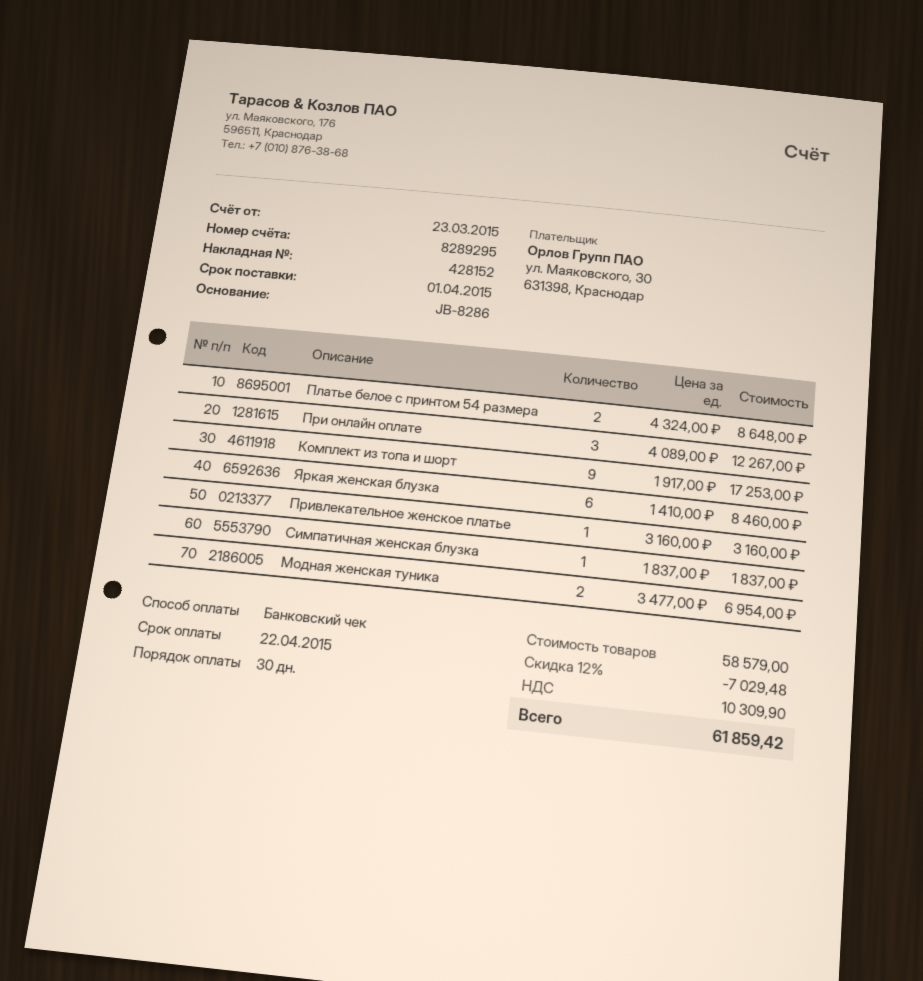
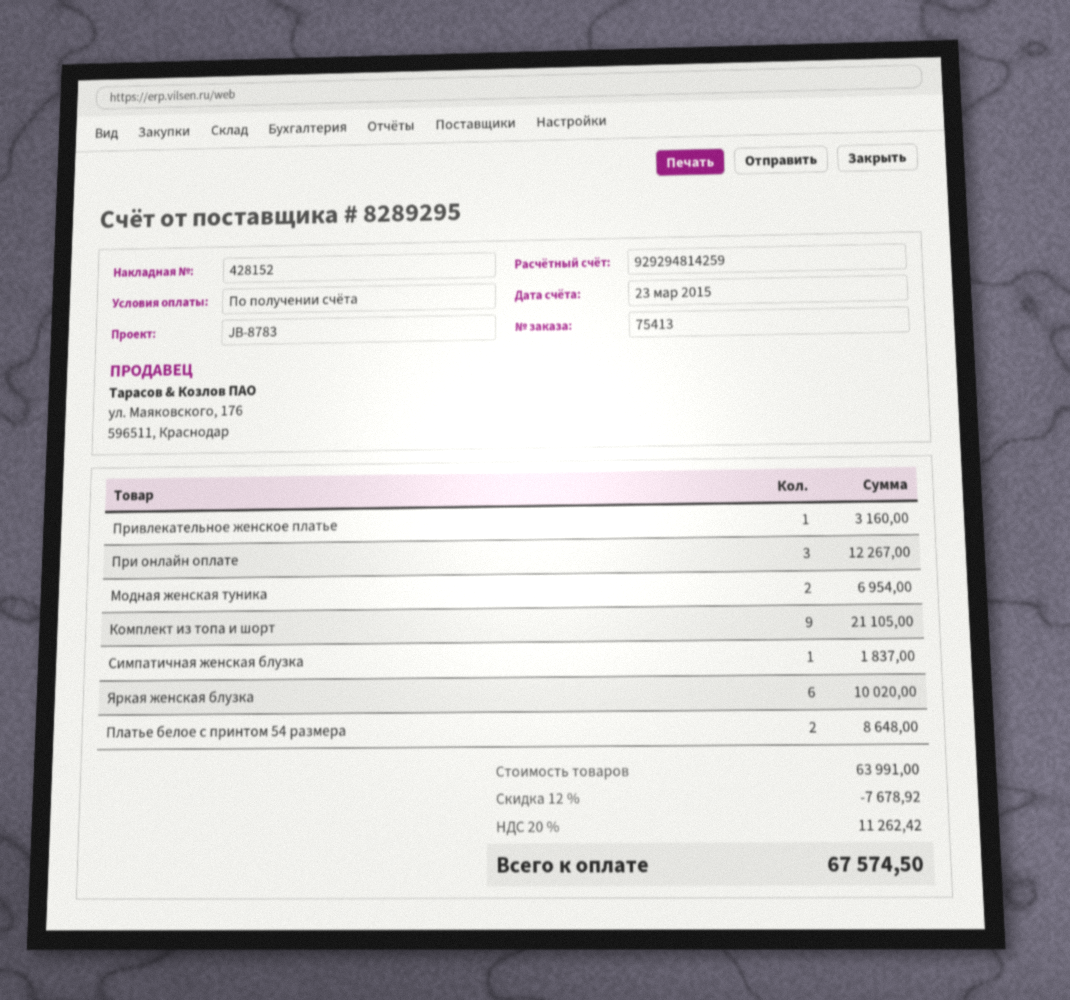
payment terms: 30 days -> on receipt
reference: JB-8286 -> JB-8783
Комплект из топа и шорт: 9 for 17253.00 -> 9 for 21105.00
Яркая женская блузка: 6 for 8460.00 -> 6 for 10020.00
subtotal: 58579.00 -> 63991.00
discount: 12% = 7029.48 -> 12% = 7678.92
tax: 10309.90 -> 11262.42
total: 61859.42 -> 67574.50

